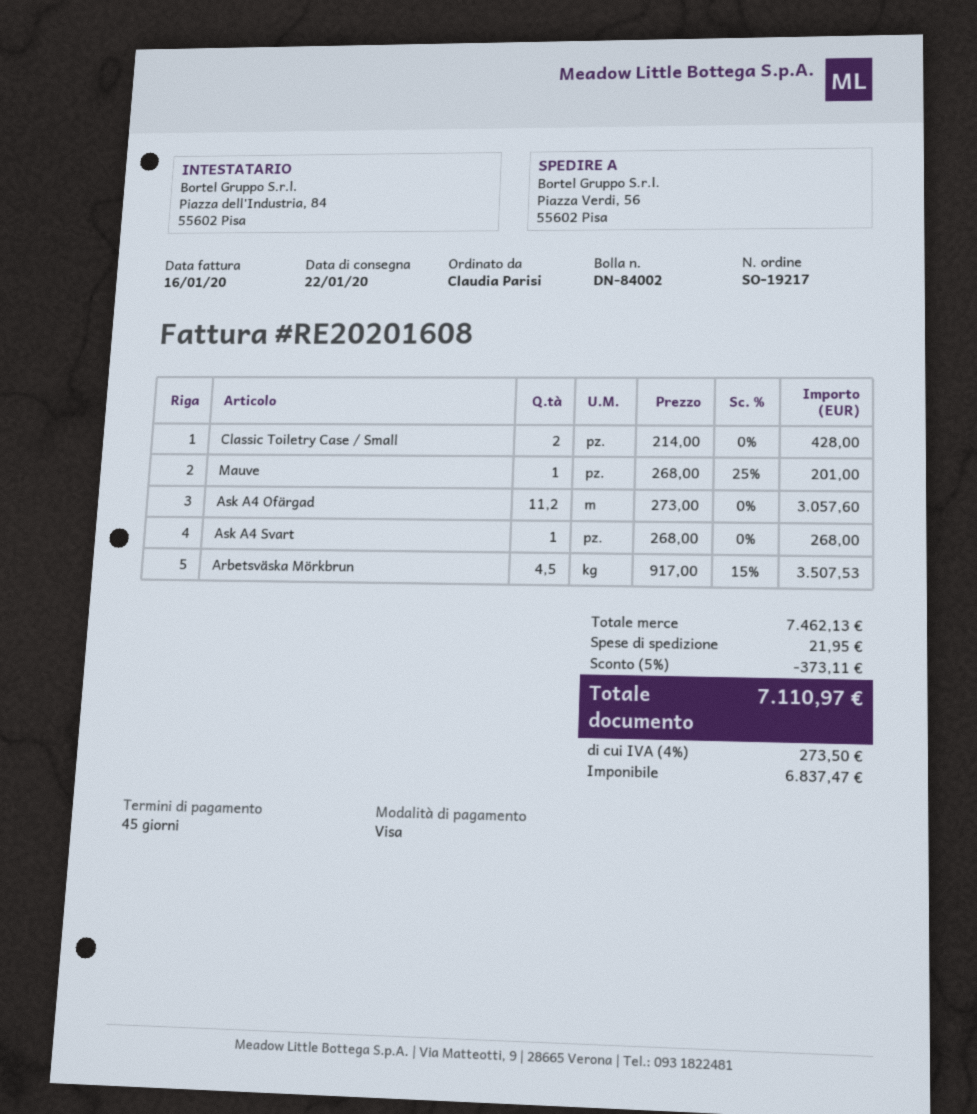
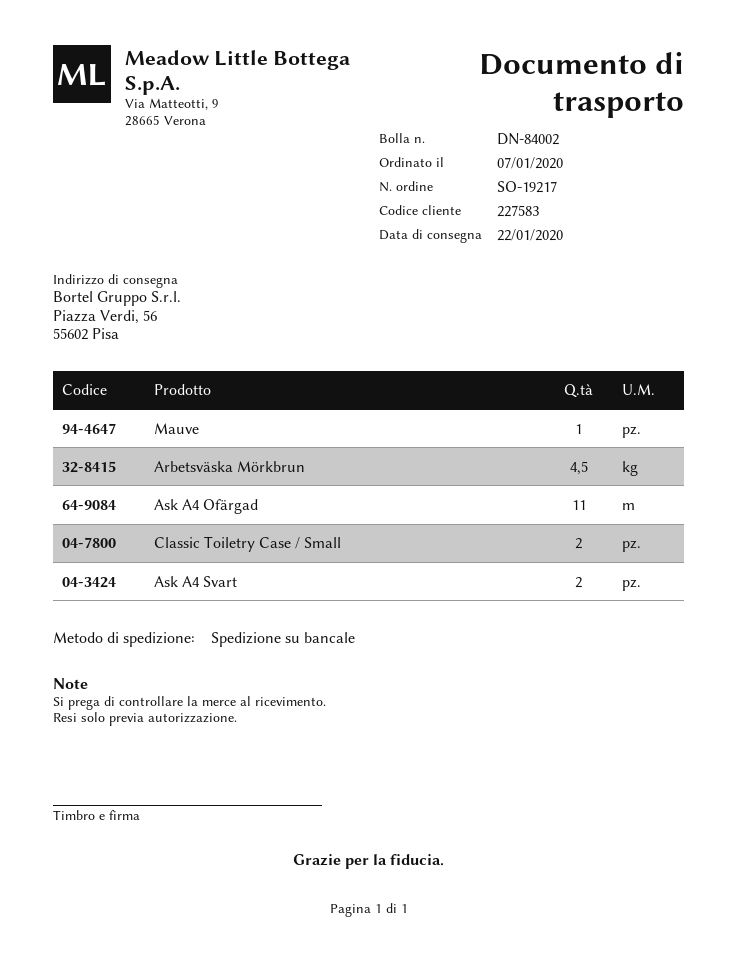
Ask A4 Ofärgad: 11.2 -> 11
Ask A4 Svart: 1 -> 2

